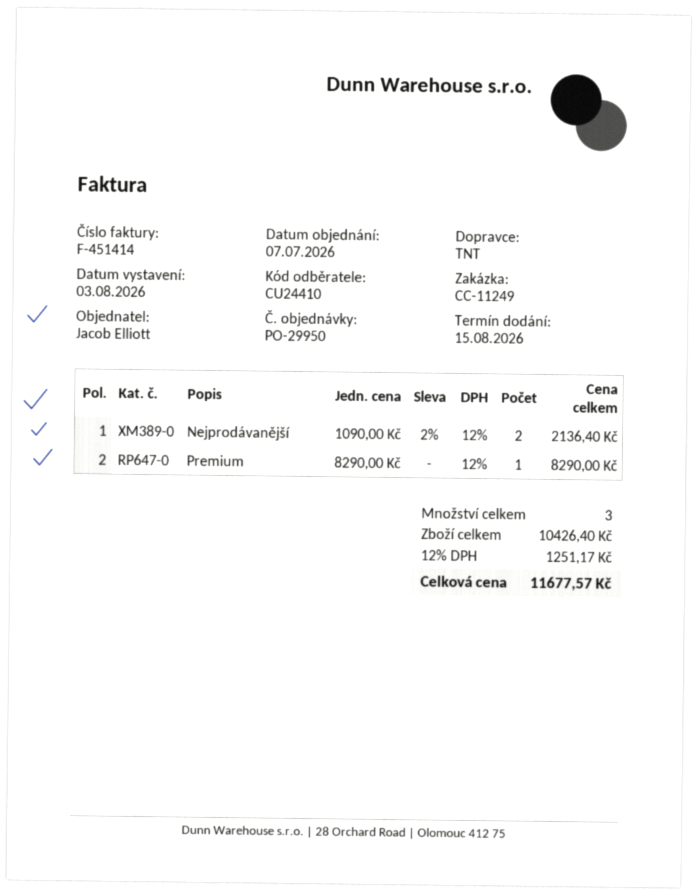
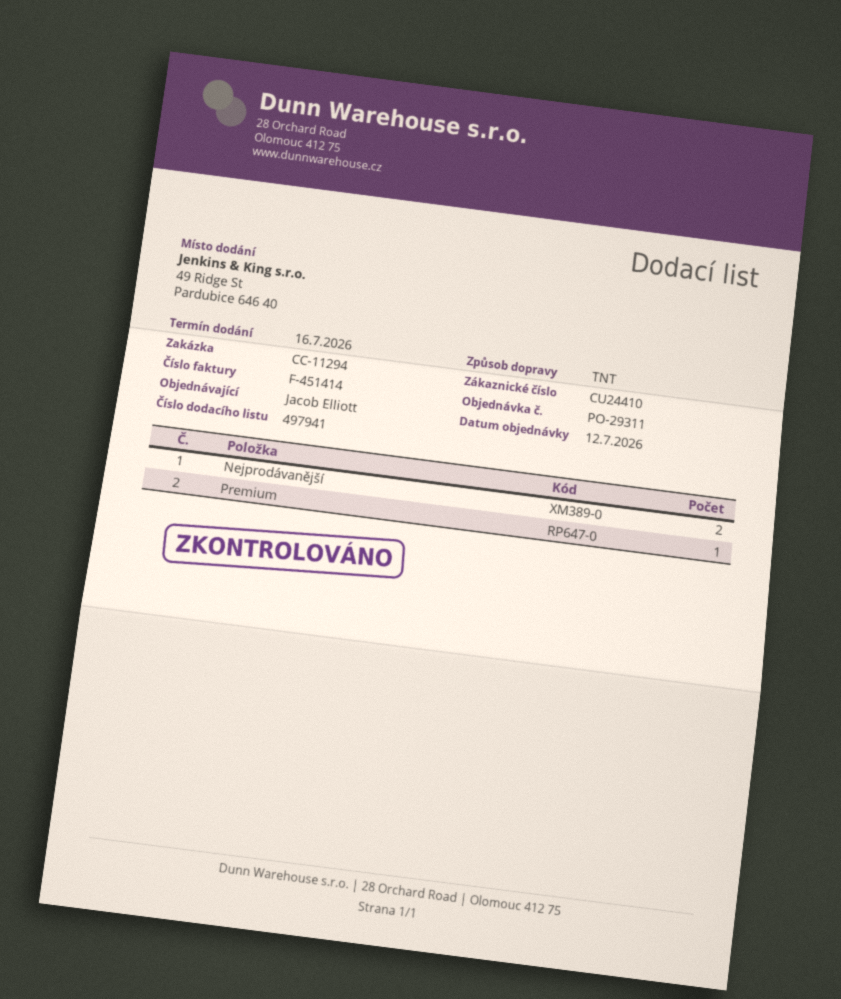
order number: PO-29950 -> PO-29311
order date: 2026-07-07 -> 2026-07-12
delivery date: 2026-08-15 -> 2026-07-16
reference: CC-11249 -> CC-11294

